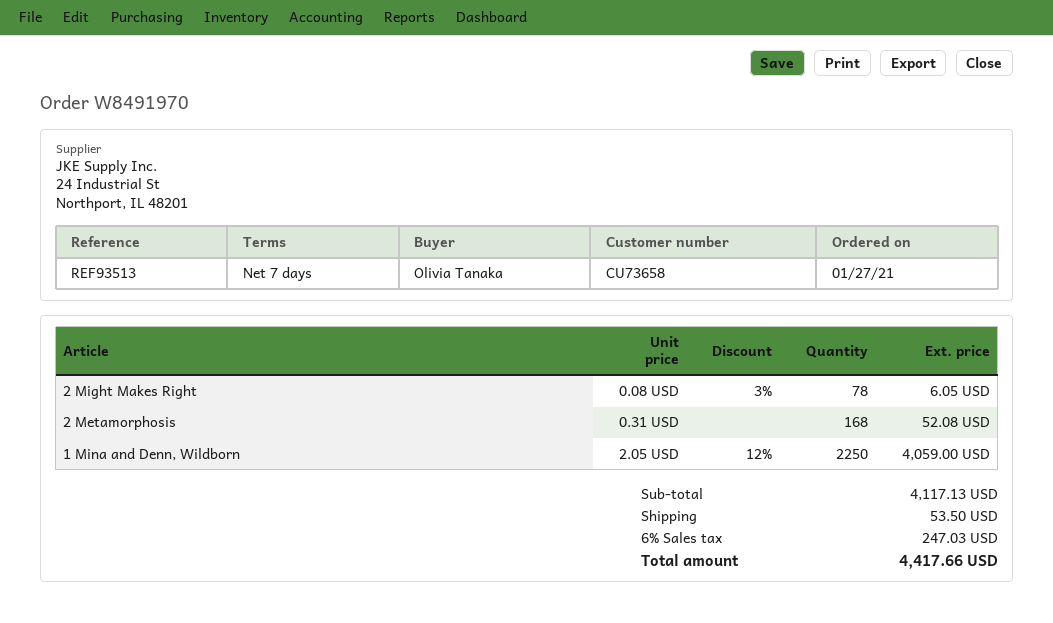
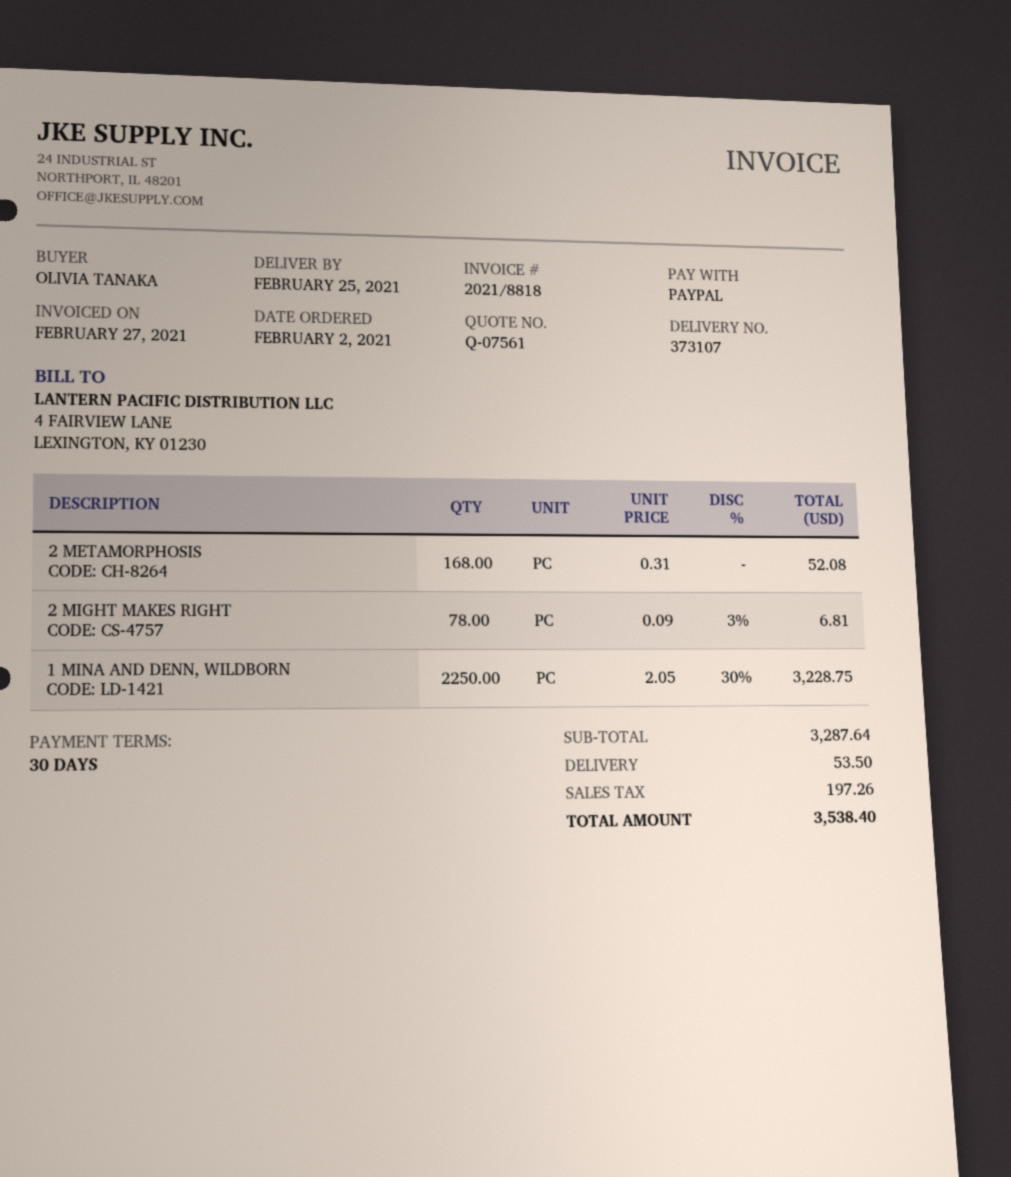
order date: 2021-01-27 -> 2021-02-02
payment terms: 7 days -> 30 days
2 Might Makes Right: 78 x 0.08 - 3% = 6.05 -> 78 x 0.09 - 3% = 6.81
1 Mina and Denn, Wildborn: 2250 x 2.05 - 12% = 4059.00 -> 2250 x 2.05 - 30% = 3228.75
subtotal: 4117.13 -> 3287.64
tax: 247.03 -> 197.26
total: 4417.66 -> 3538.40

